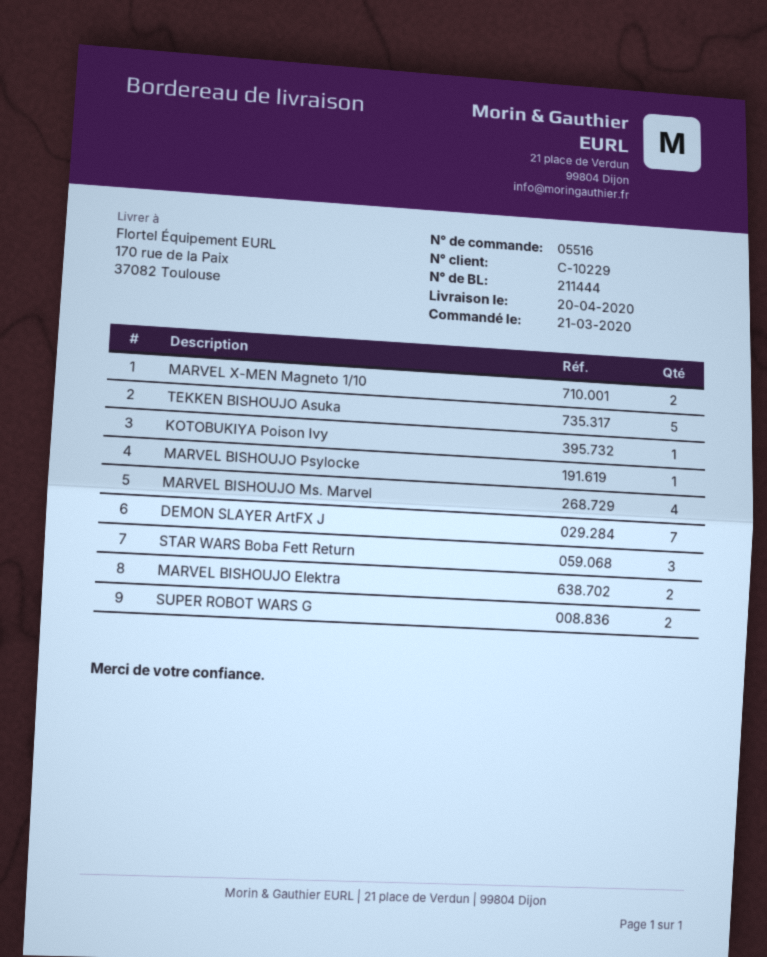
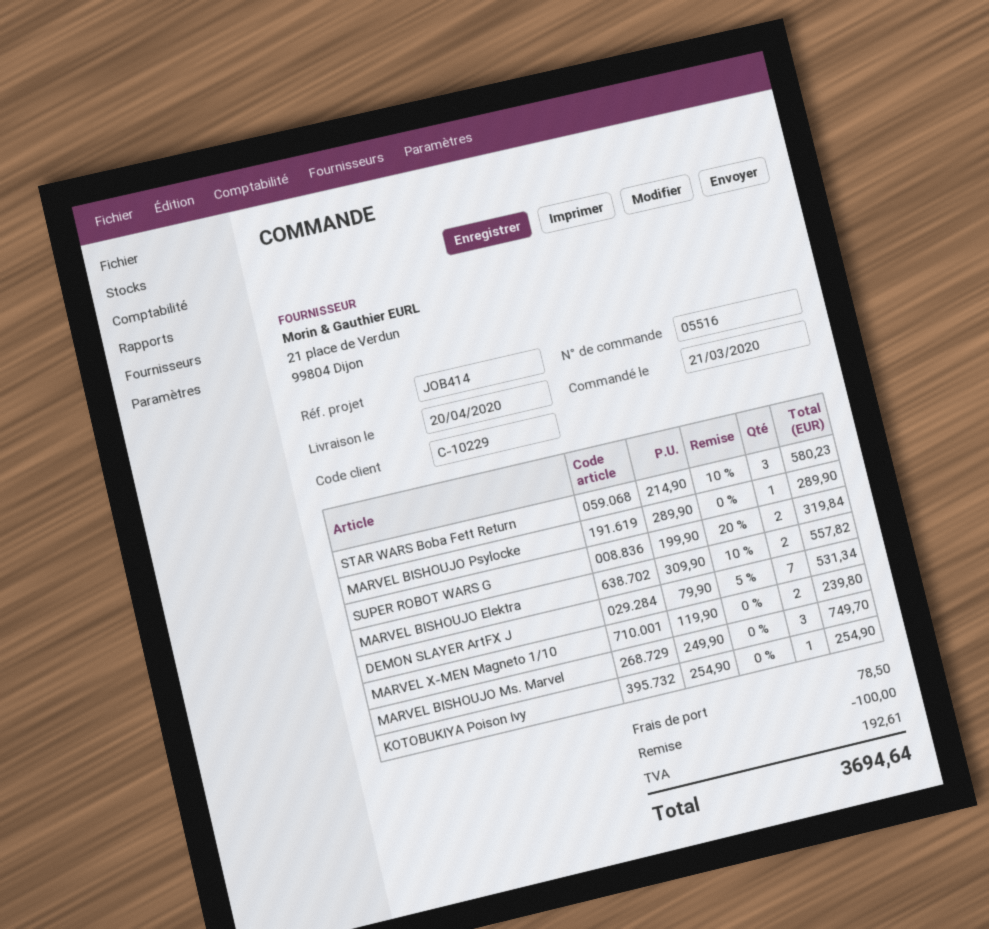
TEKKEN BISHOUJO Asuka: 5 -> none
MARVEL BISHOUJO Ms. Marvel: 4 -> 3

